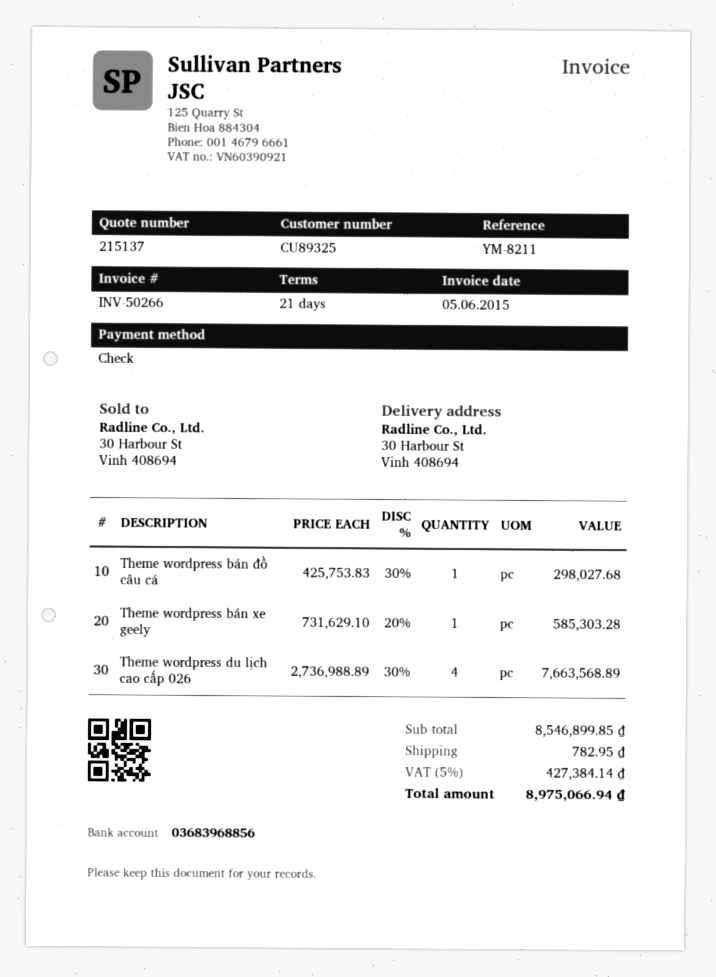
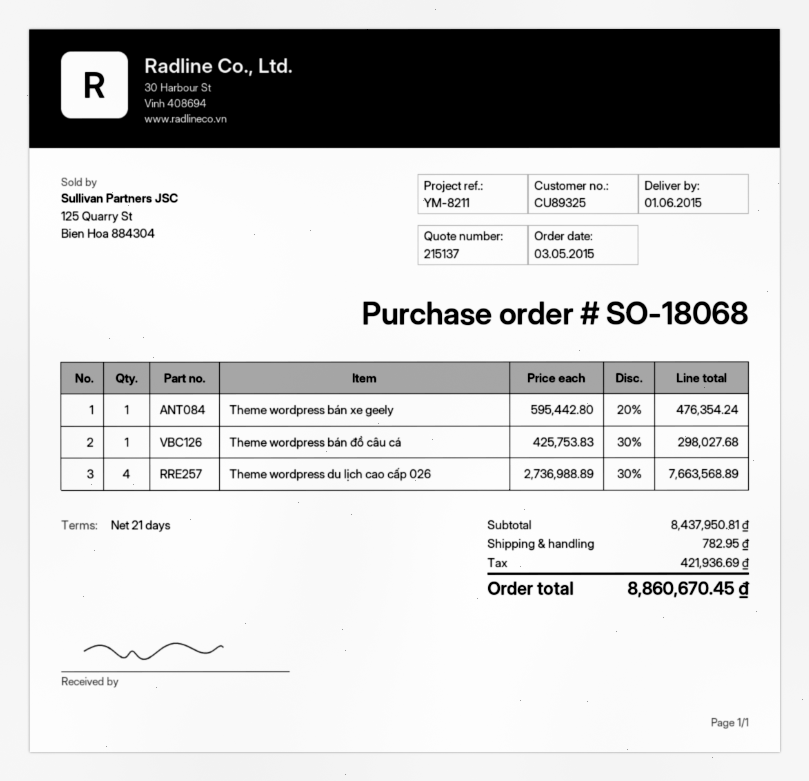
Theme wordpress bán xe geely: 1 x 731629.10 - 20% = 585303.28 -> 1 x 595442.80 - 20% = 476354.24
subtotal: 8546899.85 -> 8437950.81
tax: 427384.14 -> 421936.69
total: 8975066.94 -> 8860670.45

